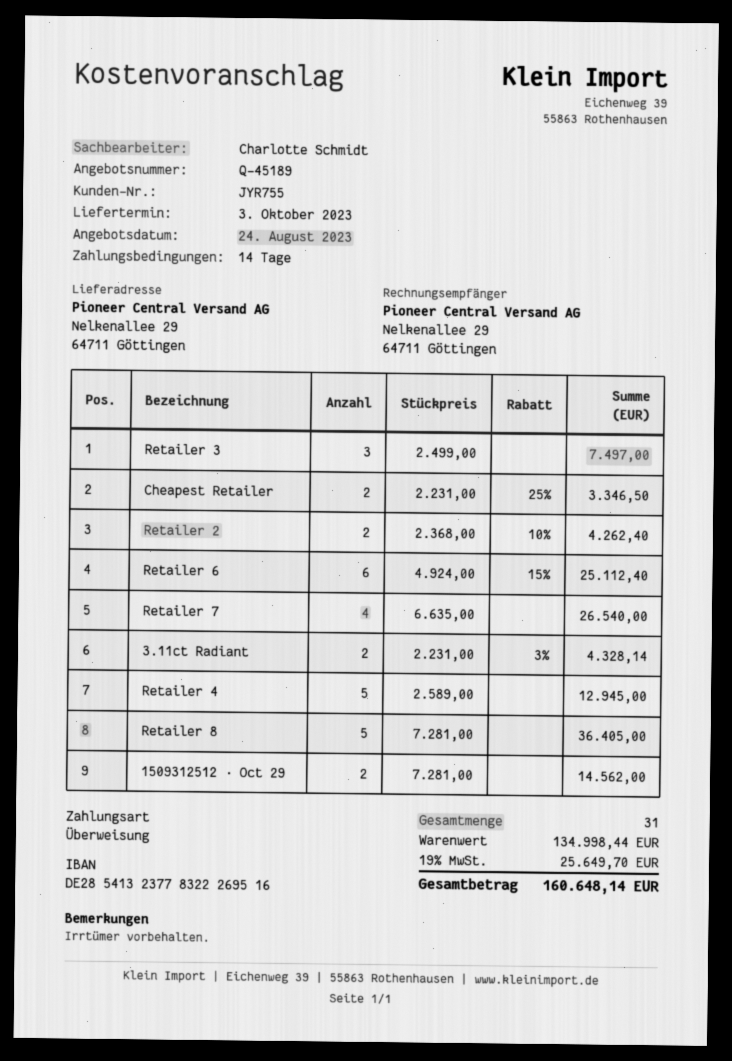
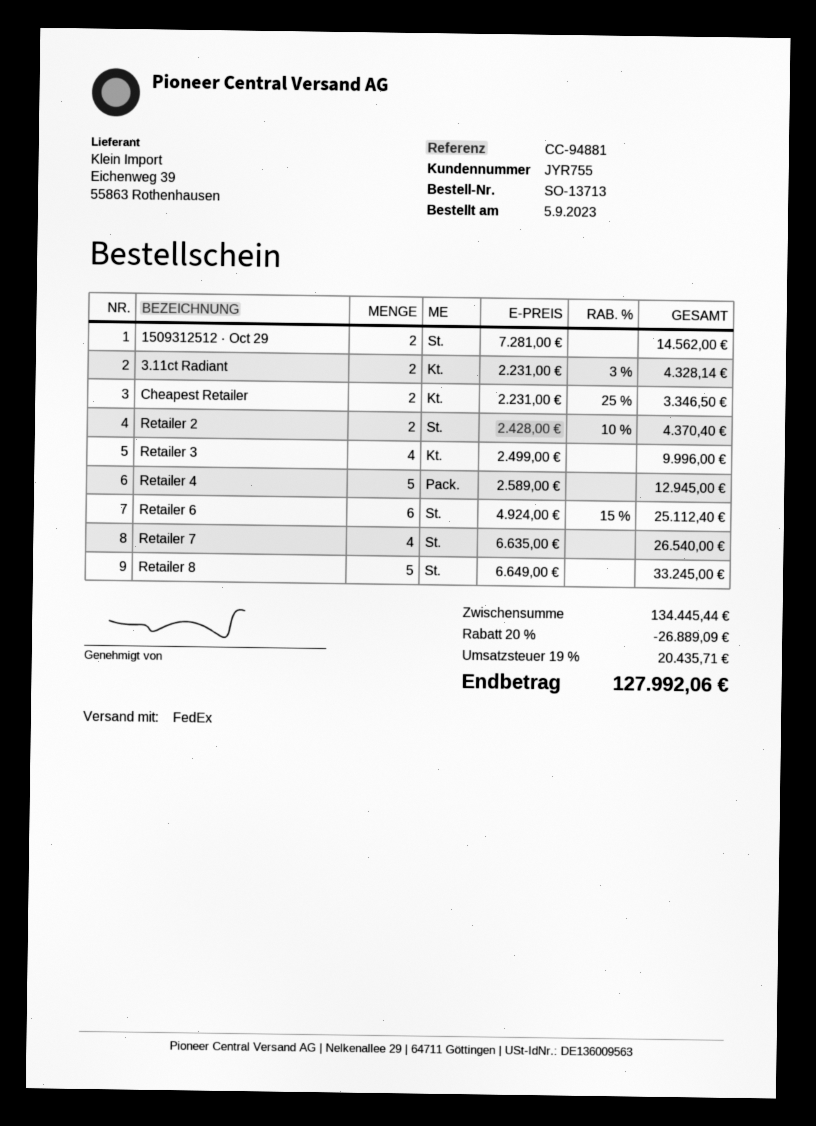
Retailer 3: 3 x 2499.00 = 7497.00 -> 4 x 2499.00 = 9996.00
Retailer 2: 2 x 2368.00 - 10% = 4262.40 -> 2 x 2428.00 - 10% = 4370.40
Retailer 8: 5 x 7281.00 = 36405.00 -> 5 x 6649.00 = 33245.00
subtotal: 134998.44 -> 134445.44
discount: none -> 20% = 26889.09
tax: 19% = 25649.70 -> 19% = 20435.71
total: 160648.14 -> 127992.06

